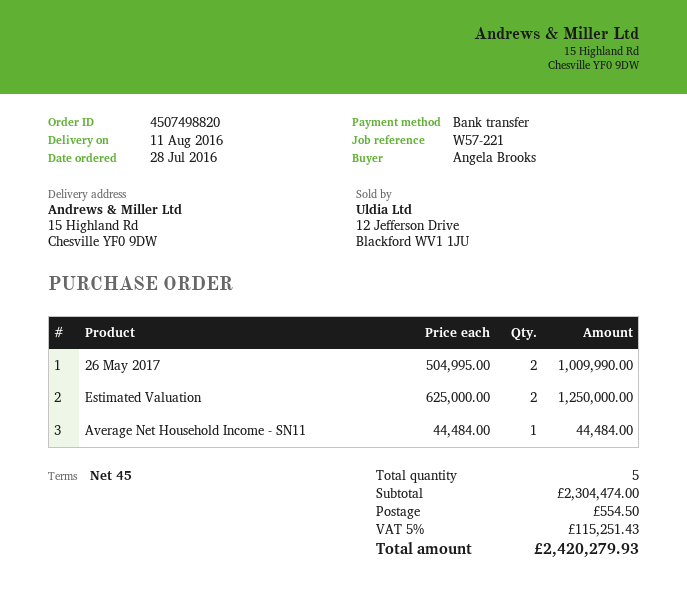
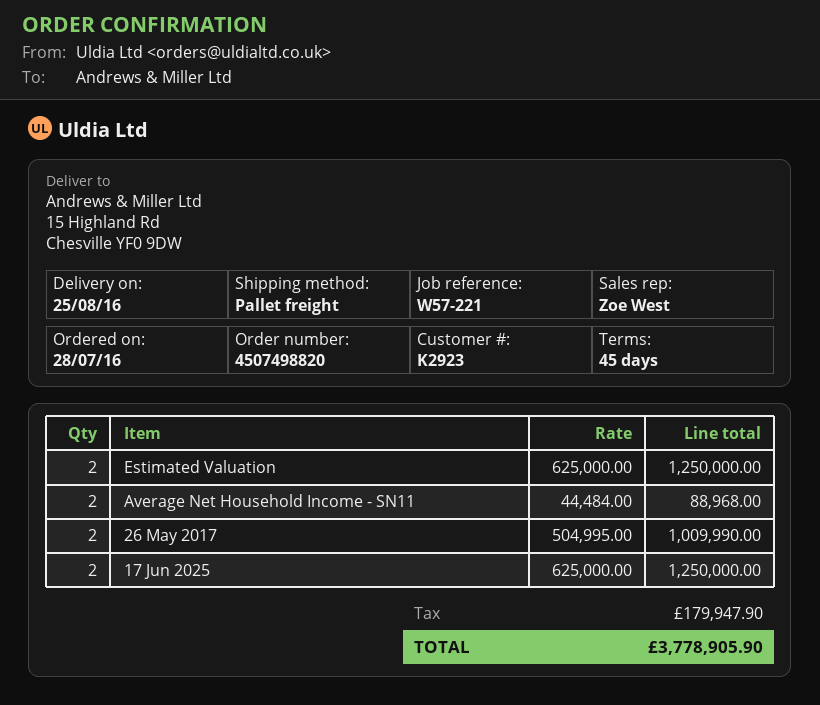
delivery date: 2016-08-11 -> 2016-08-25
Average Net Household Income - SN11: 1 x 44484.00 = 44484.00 -> 2 x 44484.00 = 88968.00
17 Jun 2025: none -> 2 x 625000.00 = 1250000.00
shipping: 554.50 -> none
tax: 115251.43 -> 179947.90
total: 2420279.93 -> 3778905.90

